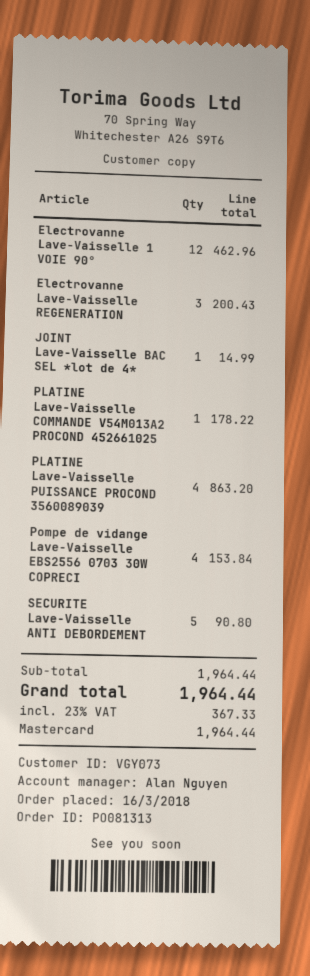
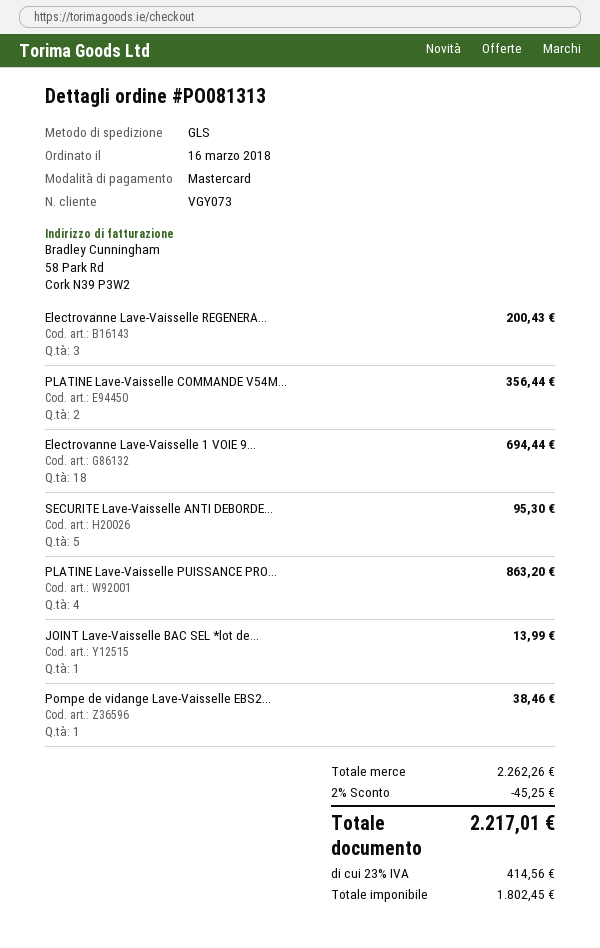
Electrovanne Lave-Vaisselle 1 VOIE 90°: 12 for 462.96 -> 18 for 694.44
JOINT Lave-Vaisselle BAC SEL *lot de 4*: 1 for 14.99 -> 1 for 13.99
PLATINE Lave-Vaisselle COMMANDE V54M013A2 PROCOND 452661025: 1 for 178.22 -> 2 for 356.44
Pompe de vidange Lave-Vaisselle EBS2556 0703 30W COPRECI: 4 for 153.84 -> 1 for 38.46
SECURITE Lave-Vaisselle ANTI DEBORDEMENT: 5 for 90.80 -> 5 for 95.30
subtotal: 1964.44 -> 2262.26
discount: none -> 2% = 45.25
tax: 23% = 367.33 -> 23% = 414.56
total: 1964.44 -> 2217.01

